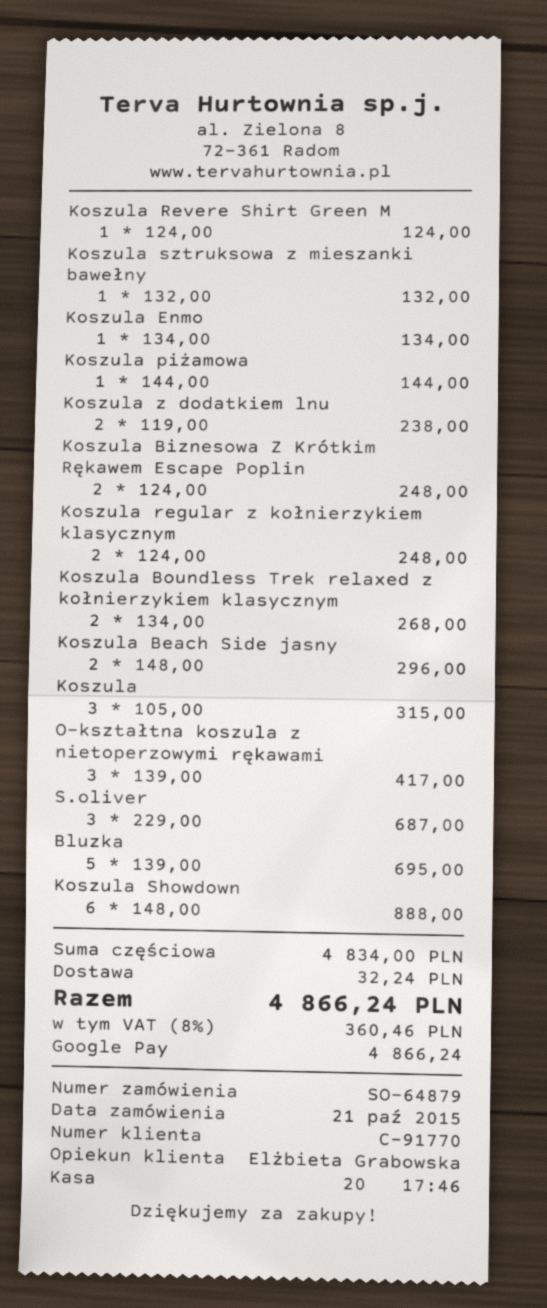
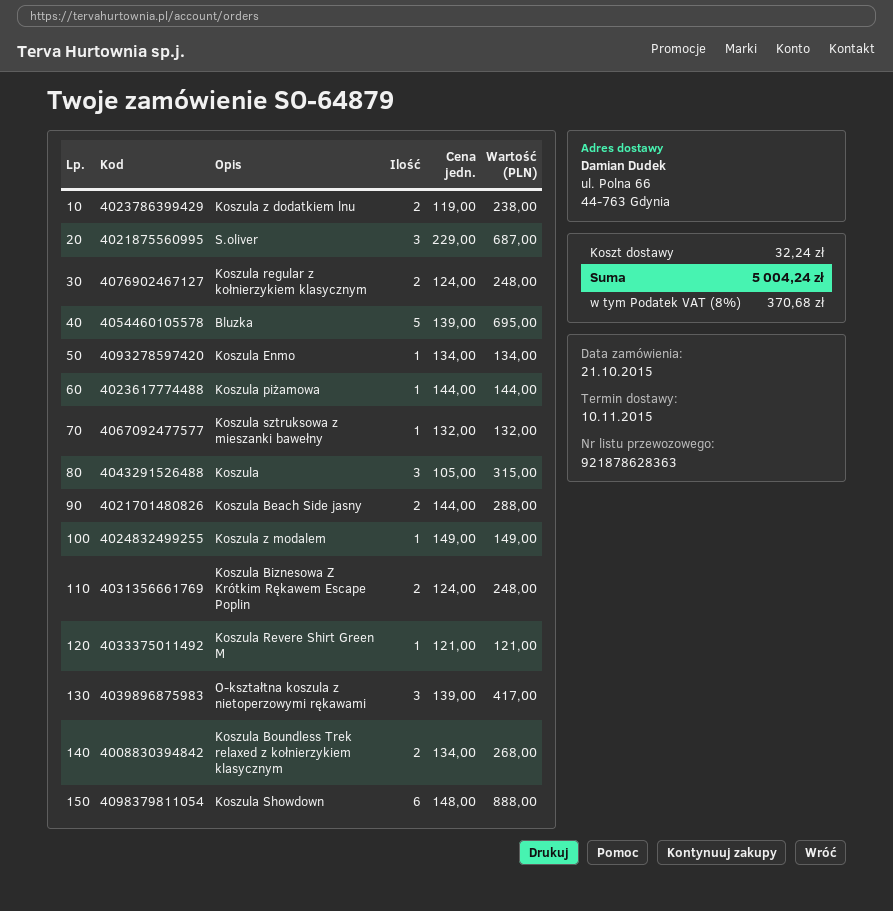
Koszula Revere Shirt Green M: 1 x 124.00 = 124.00 -> 1 x 121.00 = 121.00
Koszula Beach Side jasny: 2 x 148.00 = 296.00 -> 2 x 144.00 = 288.00
Koszula z modalem: none -> 1 x 149.00 = 149.00
tax: 8% = 360.46 -> 8% = 370.68
total: 4866.24 -> 5004.24

